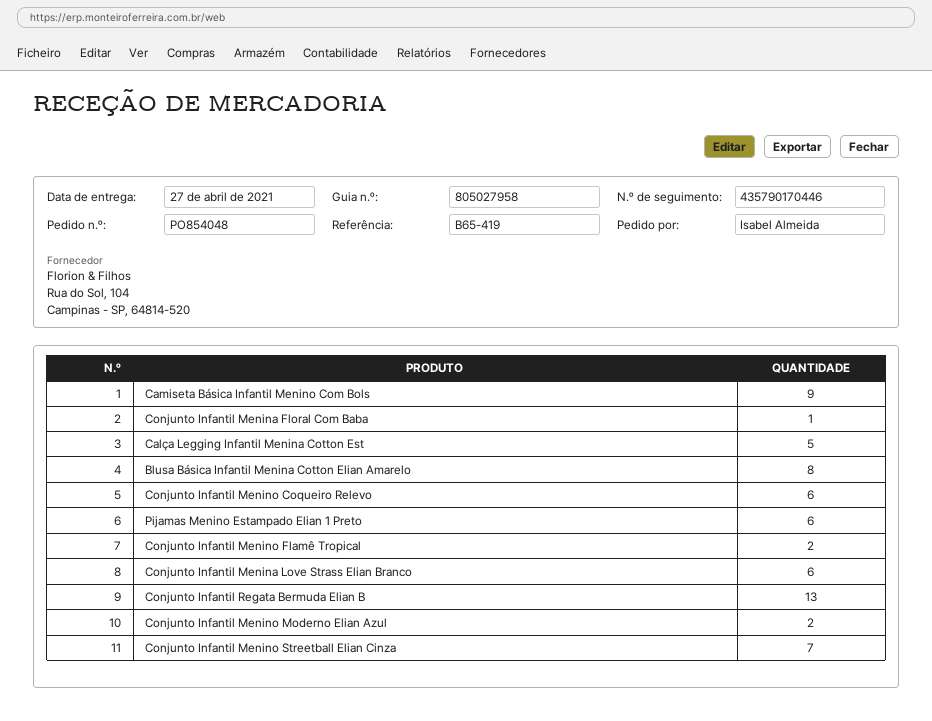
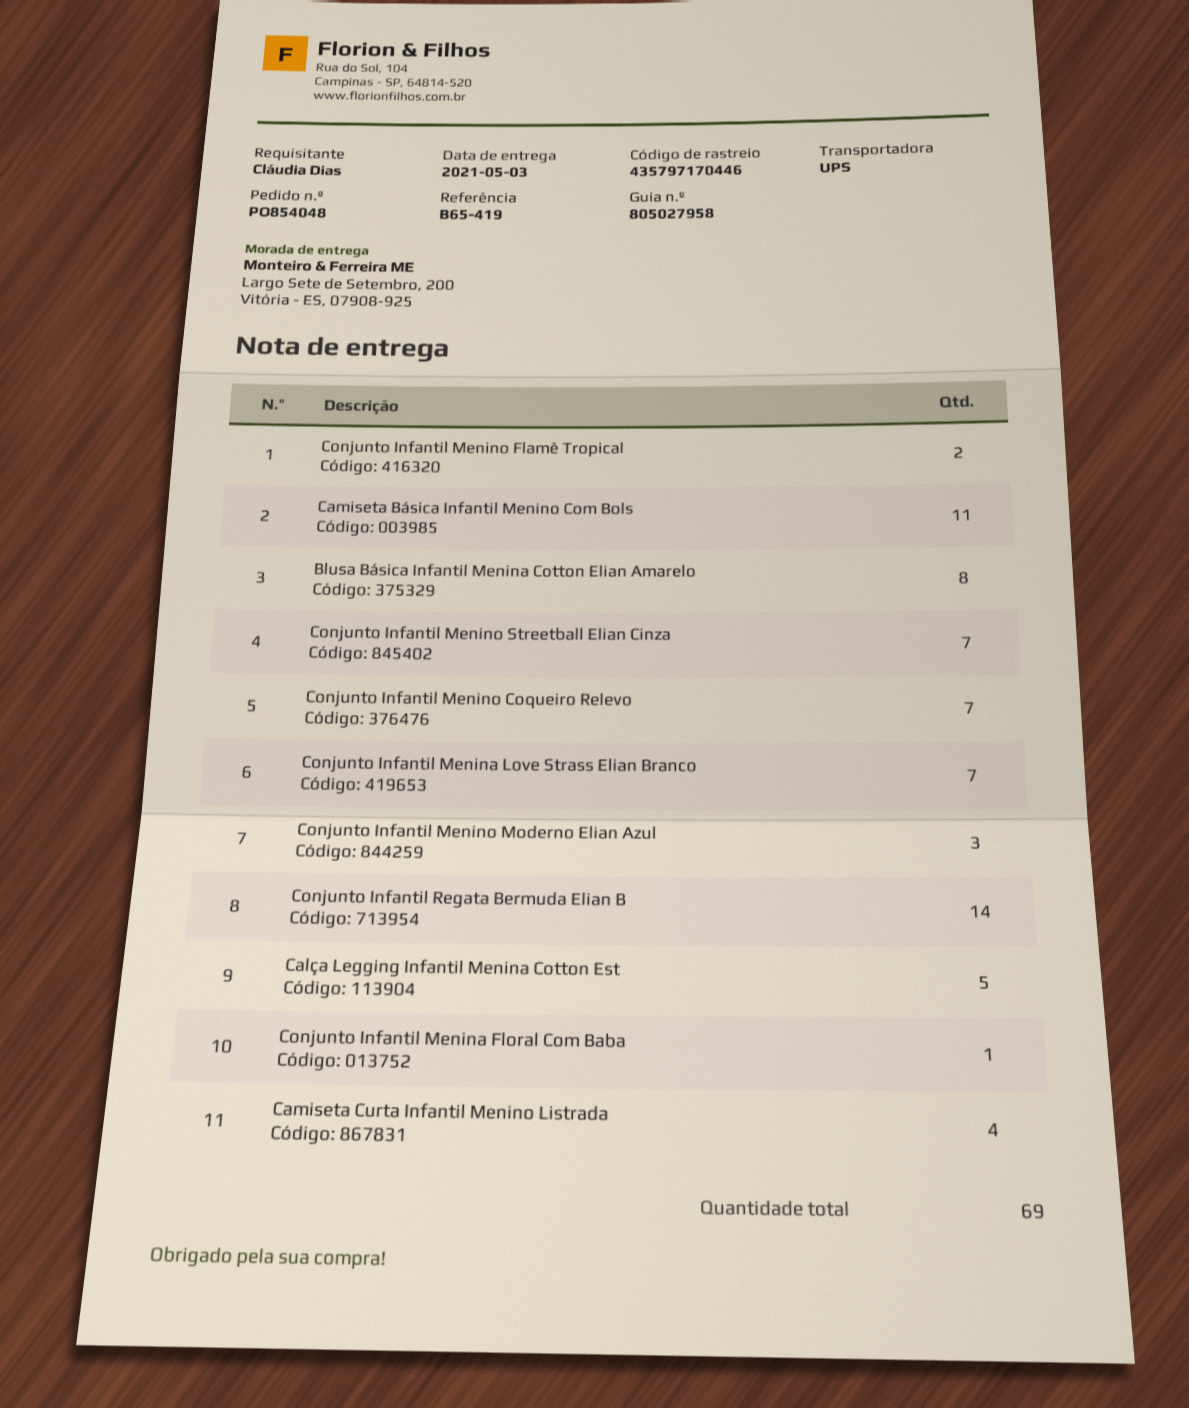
delivery date: 2021-04-27 -> 2021-05-03
ordered by: Isabel Almeida -> Cláudia Dias
tracking number: 435790170446 -> 435797170446
Camiseta Básica Infantil Menino Com Bols: 9 -> 11
Conjunto Infantil Menino Coqueiro Relevo: 6 -> 7
Pijamas Menino Estampado Elian 1 Preto: 6 -> none
Conjunto Infantil Menina Love Strass Elian Branco: 6 -> 7
Conjunto Infantil Regata Bermuda Elian B: 13 -> 14
Conjunto Infantil Menino Moderno Elian Azul: 2 -> 3
Camiseta Curta Infantil Menino Listrada: none -> 4

